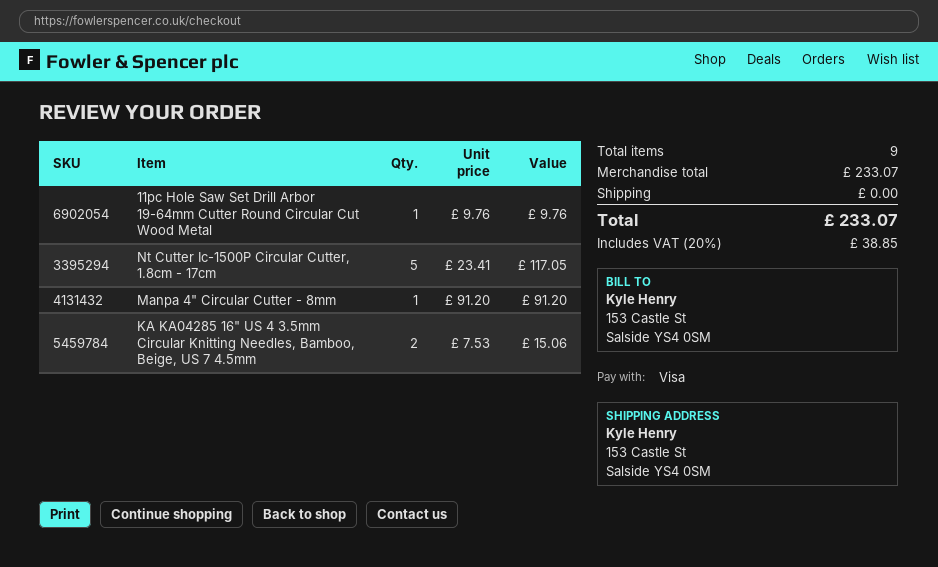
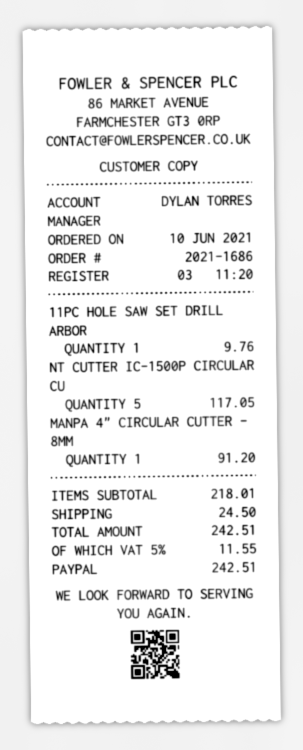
payment method: Visa -> PayPal
KA KA04285 16" US 4 3.5mm Circular Knitting Needles, Bamboo, Beige, US 7 4.5mm: 2 for 15.06 -> none
subtotal: 233.07 -> 218.01
shipping: 0.00 -> 24.50
tax: 20% = 38.85 -> 5% = 11.55
total: 233.07 -> 242.51

